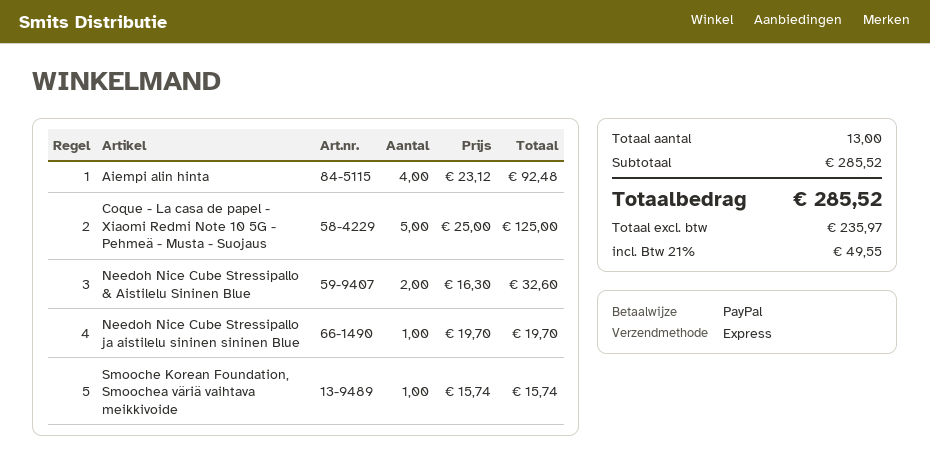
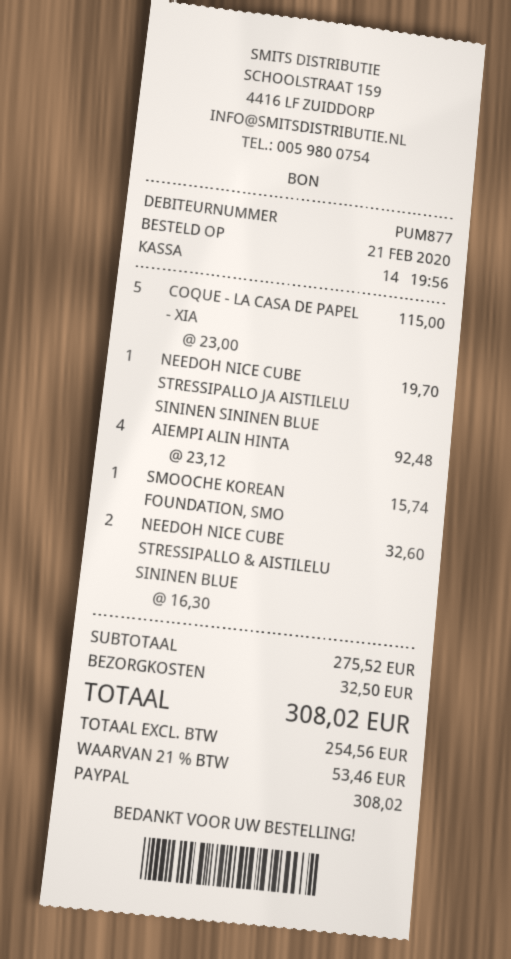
Coque - La casa de papel - Xiaomi Redmi Note 10 5G - Pehmeä - Musta - Suojaus: 5 x 25.00 = 125.00 -> 5 x 23.00 = 115.00
subtotal: 285.52 -> 275.52
shipping: none -> 32.50
net: 235.97 -> 254.56
tax: 21% = 49.55 -> 21% = 53.46
total: 285.52 -> 308.02

